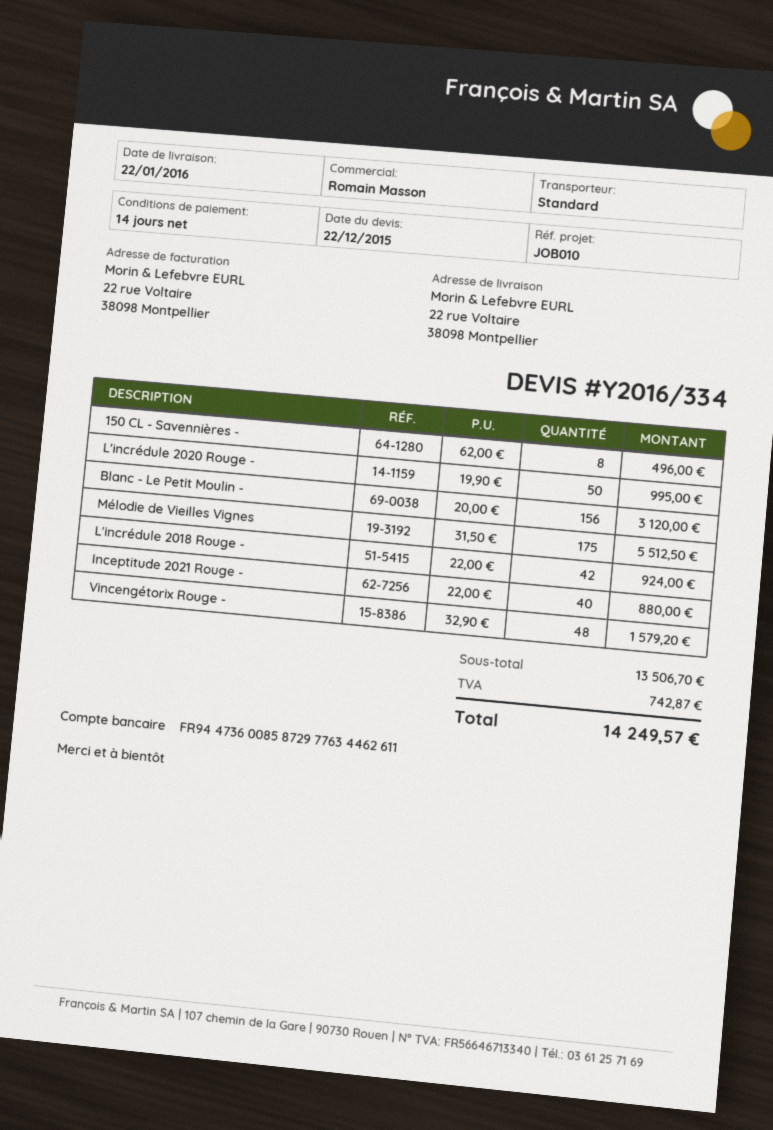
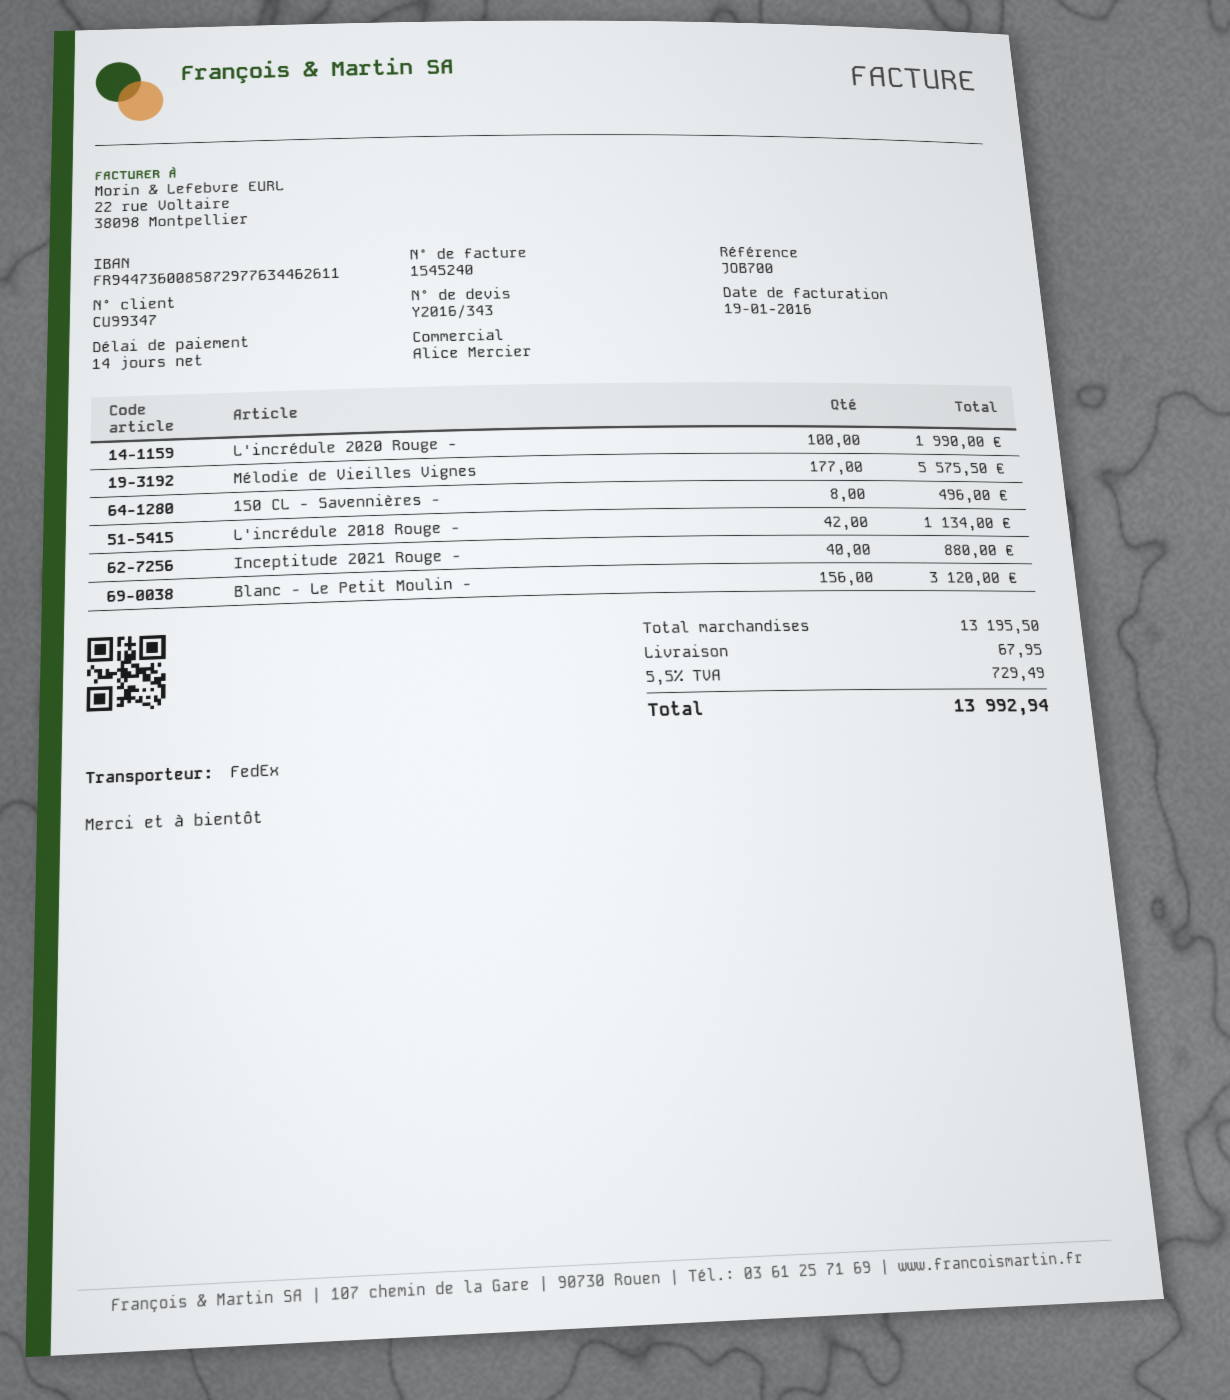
quote number: Y2016/334 -> Y2016/343
reference: JOB010 -> JOB700
sales rep: Romain Masson -> Alice Mercier
shipping method: standard -> FedEx
L'incrédule 2020 Rouge -: 50 for 995.00 -> 100 for 1990.00
Mélodie de Vieilles Vignes: 175 for 5512.50 -> 177 for 5575.50
L'incrédule 2018 Rouge -: 42 for 924.00 -> 42 for 1134.00
Vincengétorix Rouge -: 48 for 1579.20 -> none
subtotal: 13506.70 -> 13195.50
shipping: none -> 67.95
tax: 742.87 -> 729.49
total: 14249.57 -> 13992.94

